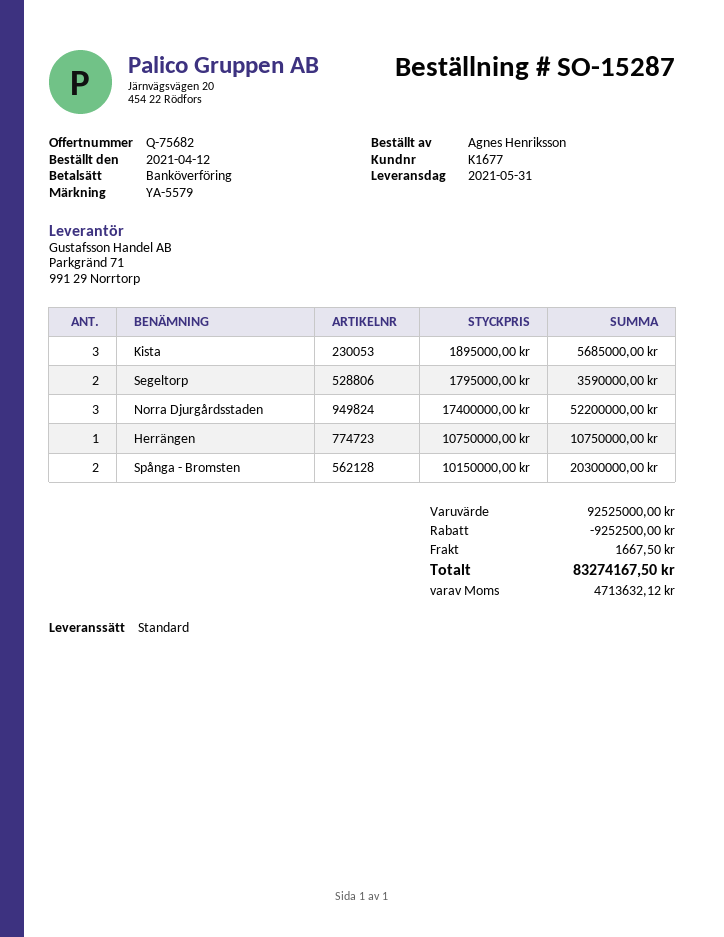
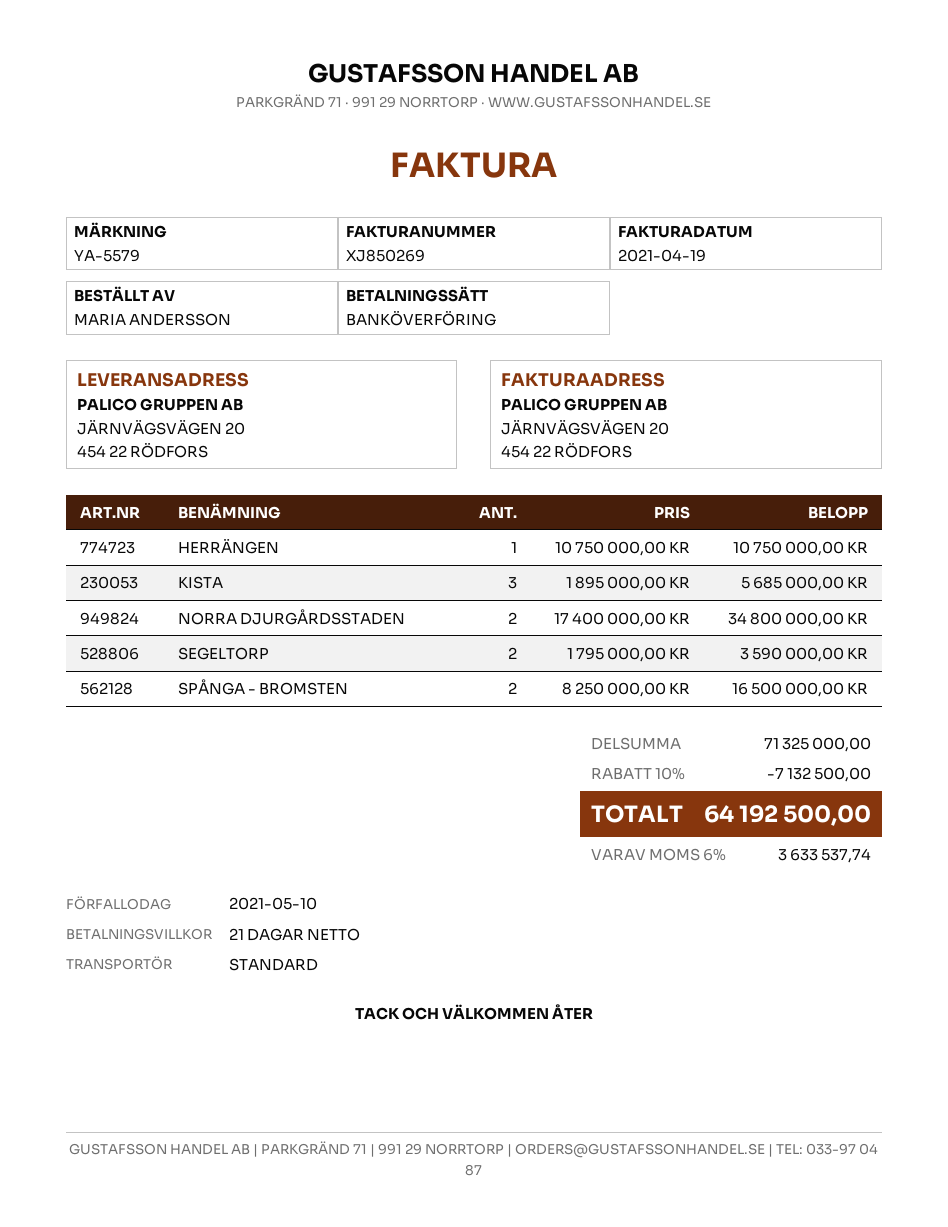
ordered by: Agnes Henriksson -> MARIA ANDERSSON
Norra Djurgårdsstaden: 3 x 17400000.00 = 52200000.00 -> 2 x 17400000.00 = 34800000.00
Spånga - Bromsten: 2 x 10150000.00 = 20300000.00 -> 2 x 8250000.00 = 16500000.00
subtotal: 92525000.00 -> 71325000.00
discount: 9252500.00 -> 7132500.00
shipping: 1667.50 -> none
tax: 4713632.12 -> 3633537.74
total: 83274167.50 -> 64192500.00

